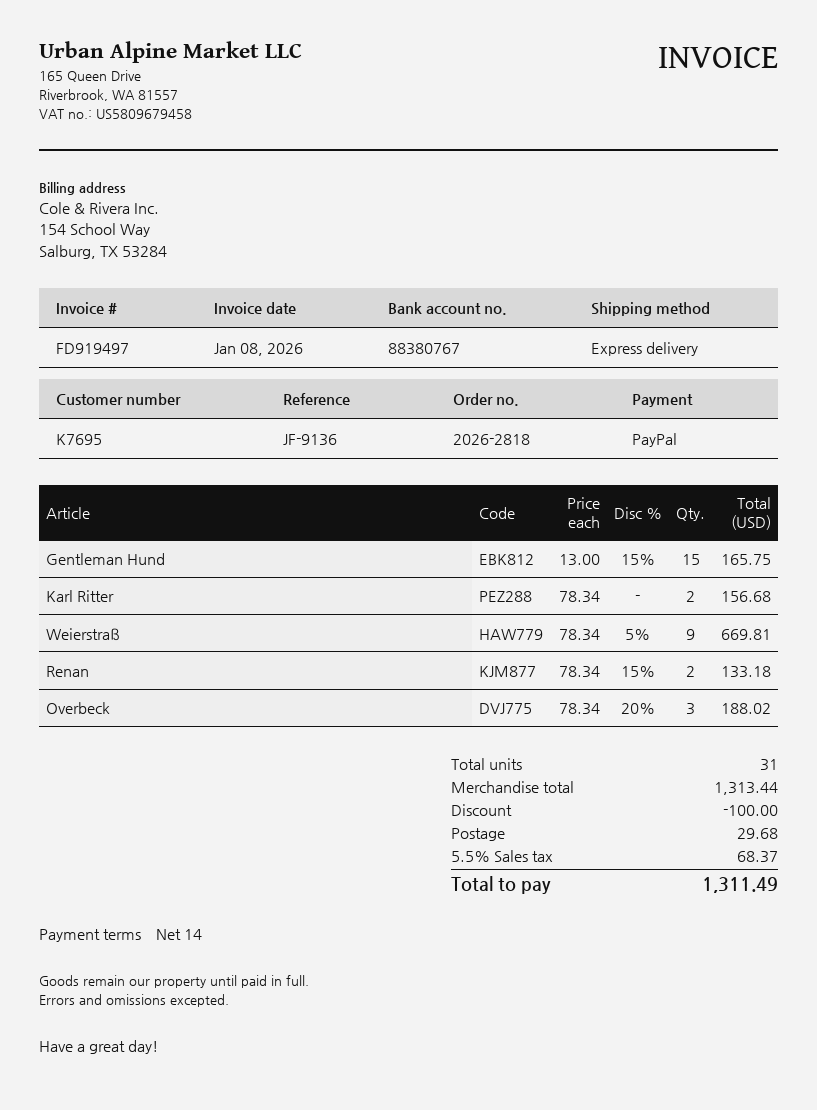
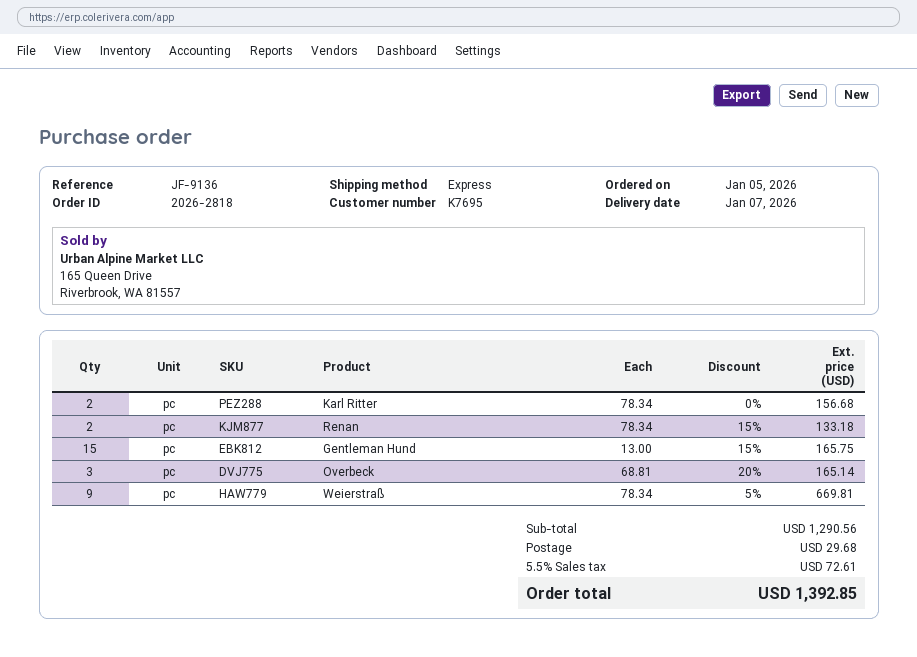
Overbeck: 3 x 78.34 - 20% = 188.02 -> 3 x 68.81 - 20% = 165.14
subtotal: 1313.44 -> 1290.56
discount: 100.00 -> none
tax: 5.5% = 68.37 -> 5.5% = 72.61
total: 1311.49 -> 1392.85

